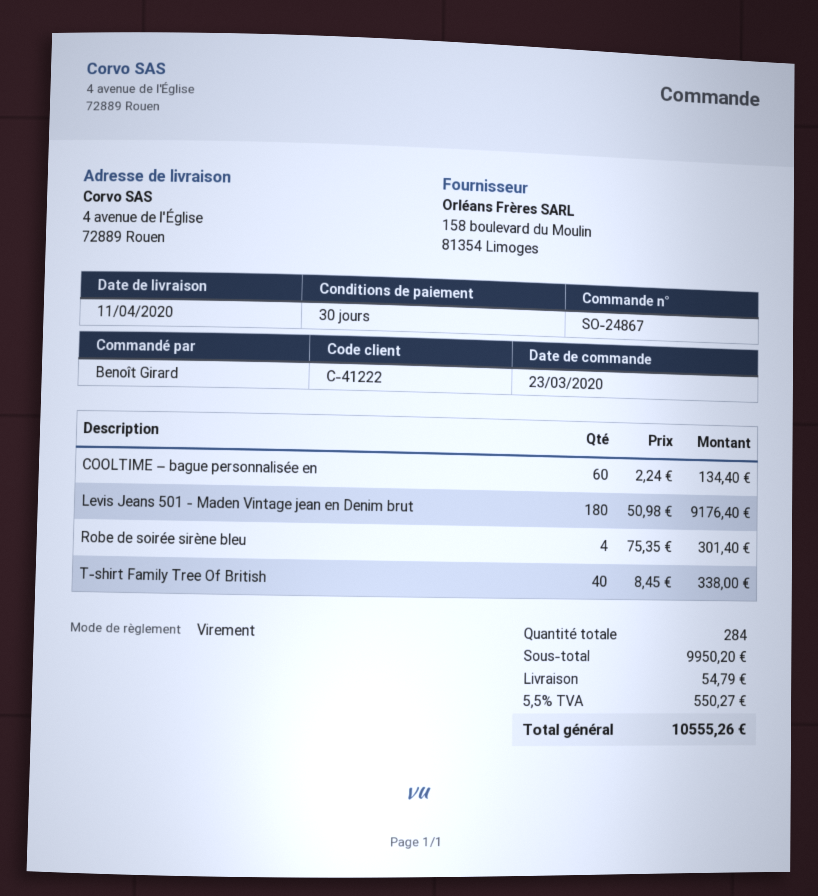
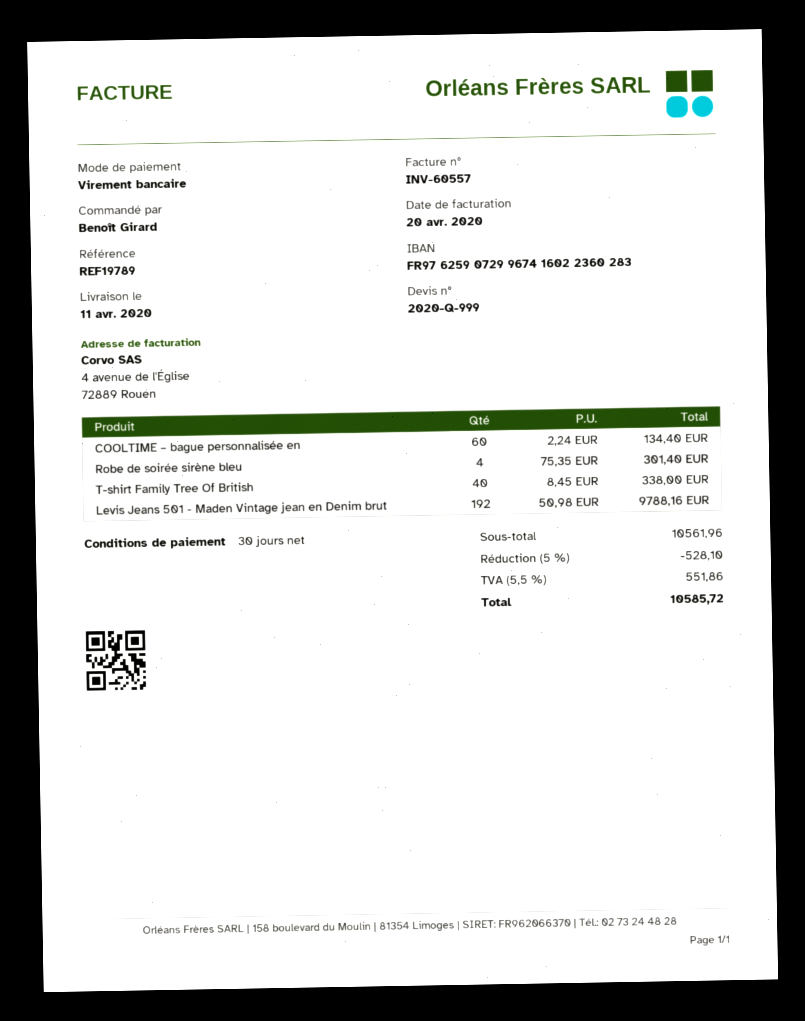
Levis Jeans 501 - Maden Vintage jean en Denim brut: 180 x 50.98 = 9176.40 -> 192 x 50.98 = 9788.16
subtotal: 9950.20 -> 10561.96
discount: none -> 5% = 528.10
shipping: 54.79 -> none
tax: 5.5% = 550.27 -> 5.5% = 551.86
total: 10555.26 -> 10585.72

